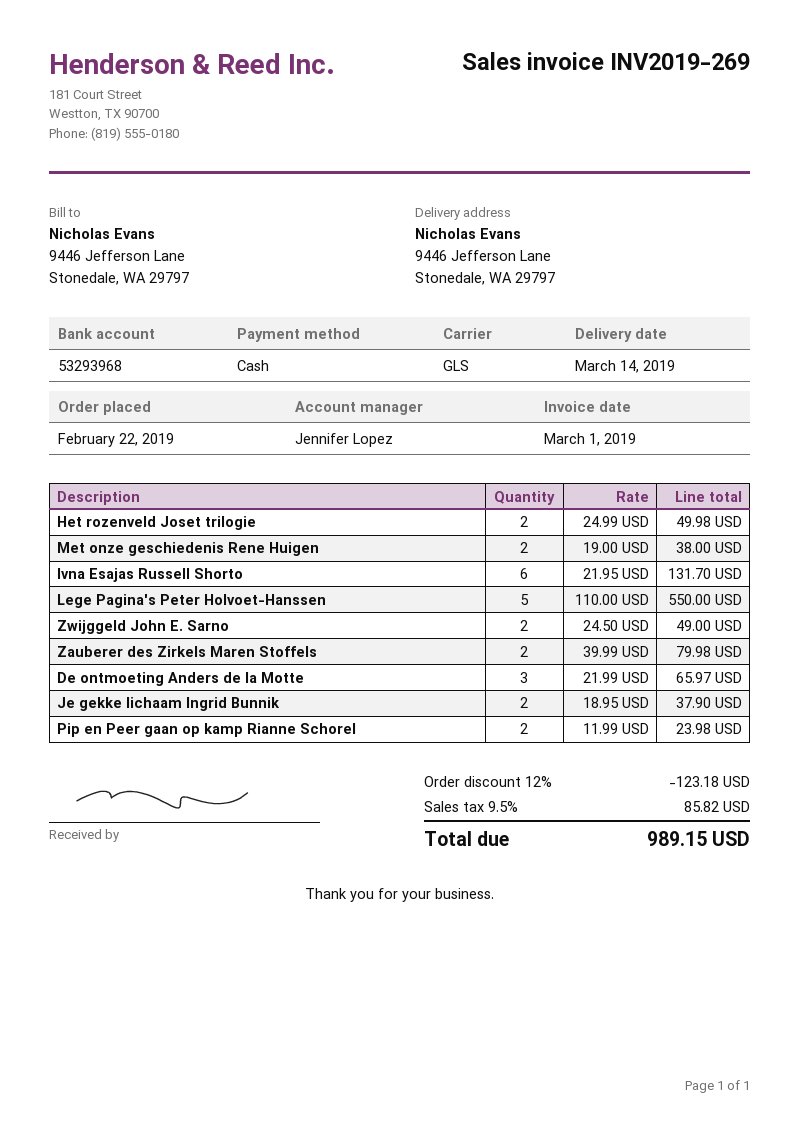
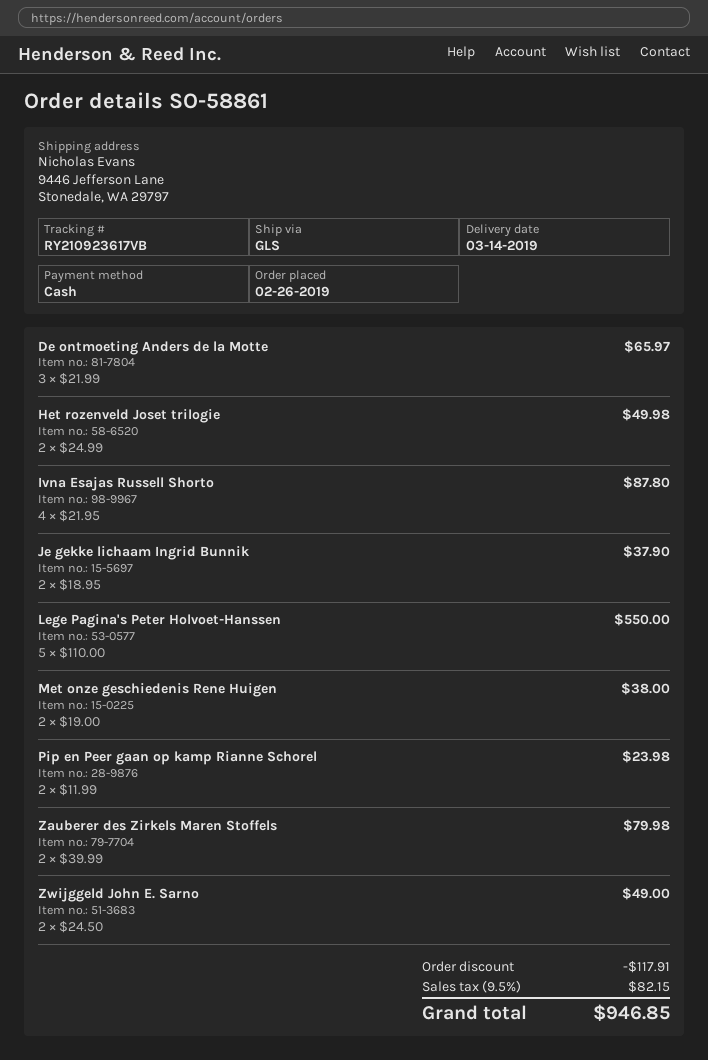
order date: 2019-02-22 -> 2019-02-26
Ivna Esajas Russell Shorto: 6 x 21.95 = 131.70 -> 4 x 21.95 = 87.80
discount: 123.18 -> 117.91
tax: 9.5% = 85.82 -> 9.5% = 82.15
total: 989.15 -> 946.85

